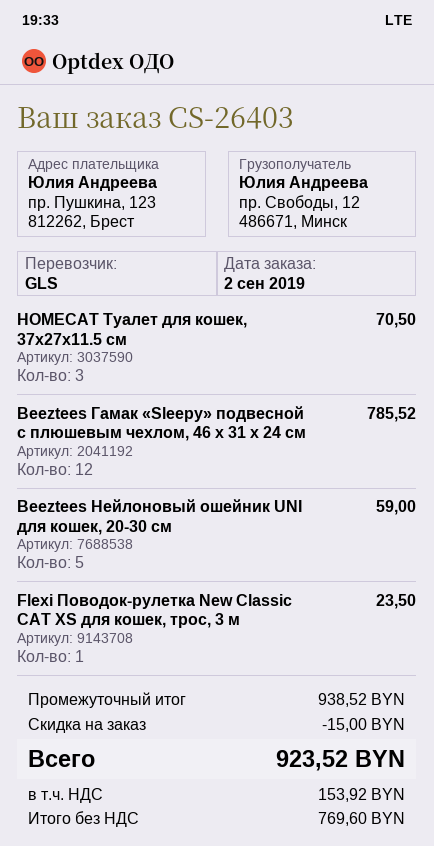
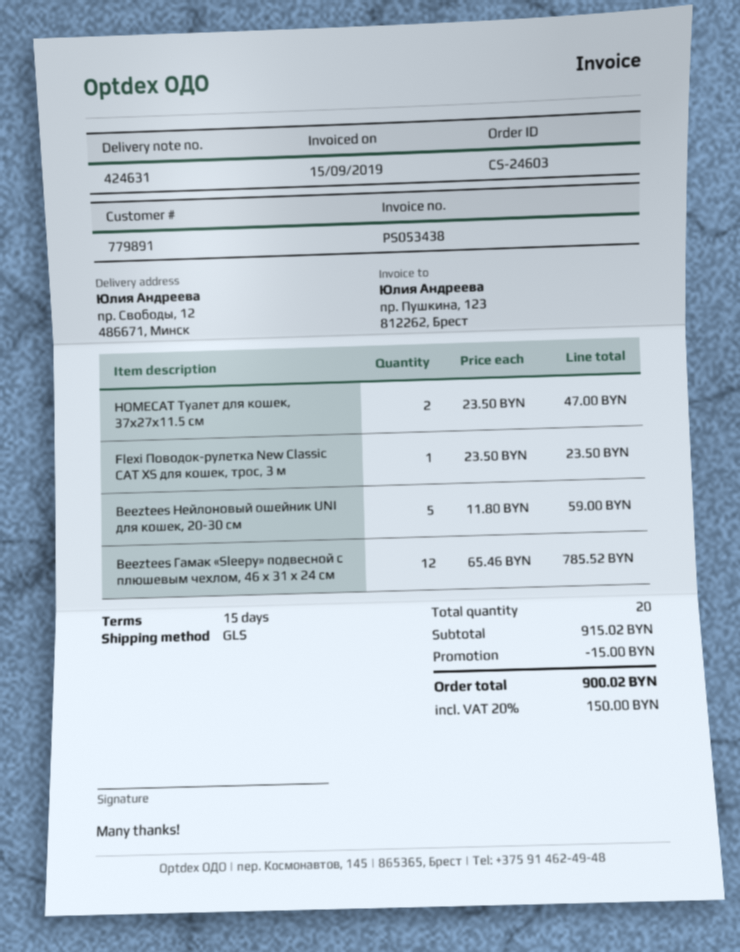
order number: CS-26403 -> CS-24603
HOMECAT Туалет для кошек, 37х27х11.5 см: 3 for 70.50 -> 2 for 47.00
subtotal: 938.52 -> 915.02
tax: 153.92 -> 150.00
total: 923.52 -> 900.02

